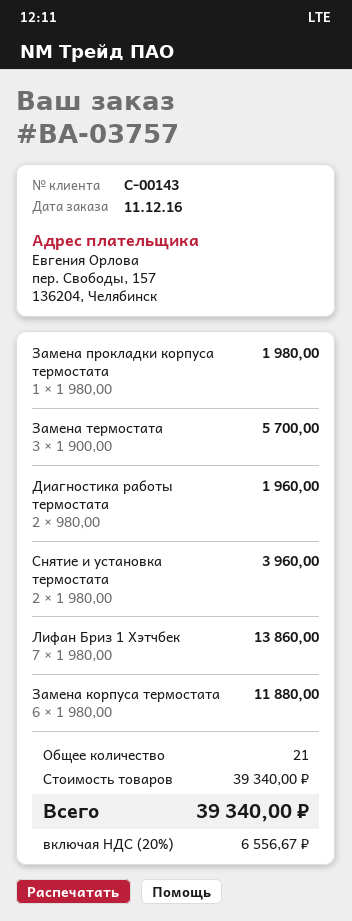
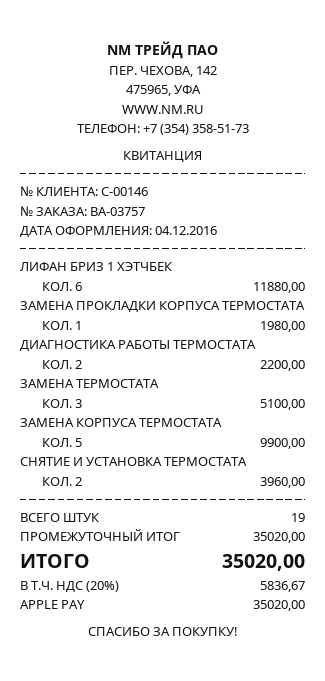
order date: 2016-12-11 -> 2016-12-04
customer number: C-00143 -> C-00146
Замена термостата: 3 for 5700.00 -> 3 for 5100.00
Диагностика работы термостата: 2 for 1960.00 -> 2 for 2200.00
Лифан Бриз 1 Хэтчбек: 7 for 13860.00 -> 6 for 11880.00
Замена корпуса термостата: 6 for 11880.00 -> 5 for 9900.00
total quantity: 21 -> 19
subtotal: 39340.00 -> 35020.00
tax: 20% = 6556.67 -> 20% = 5836.67
total: 39340.00 -> 35020.00

